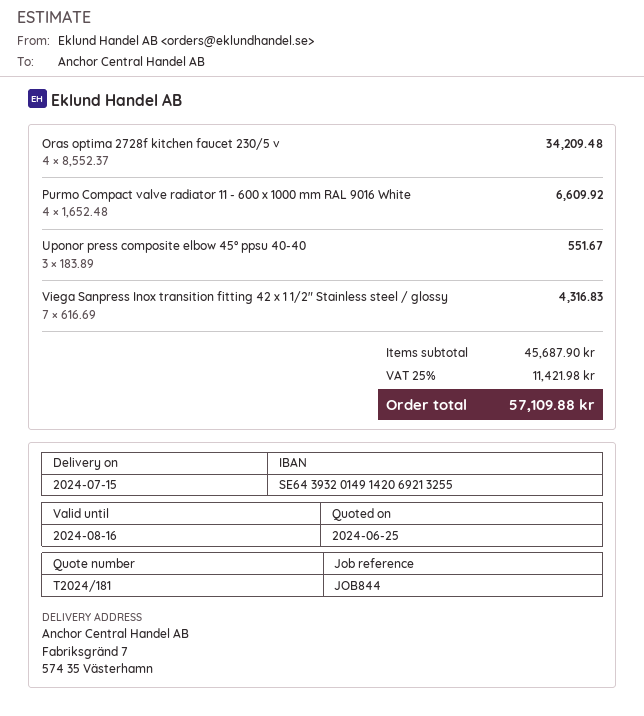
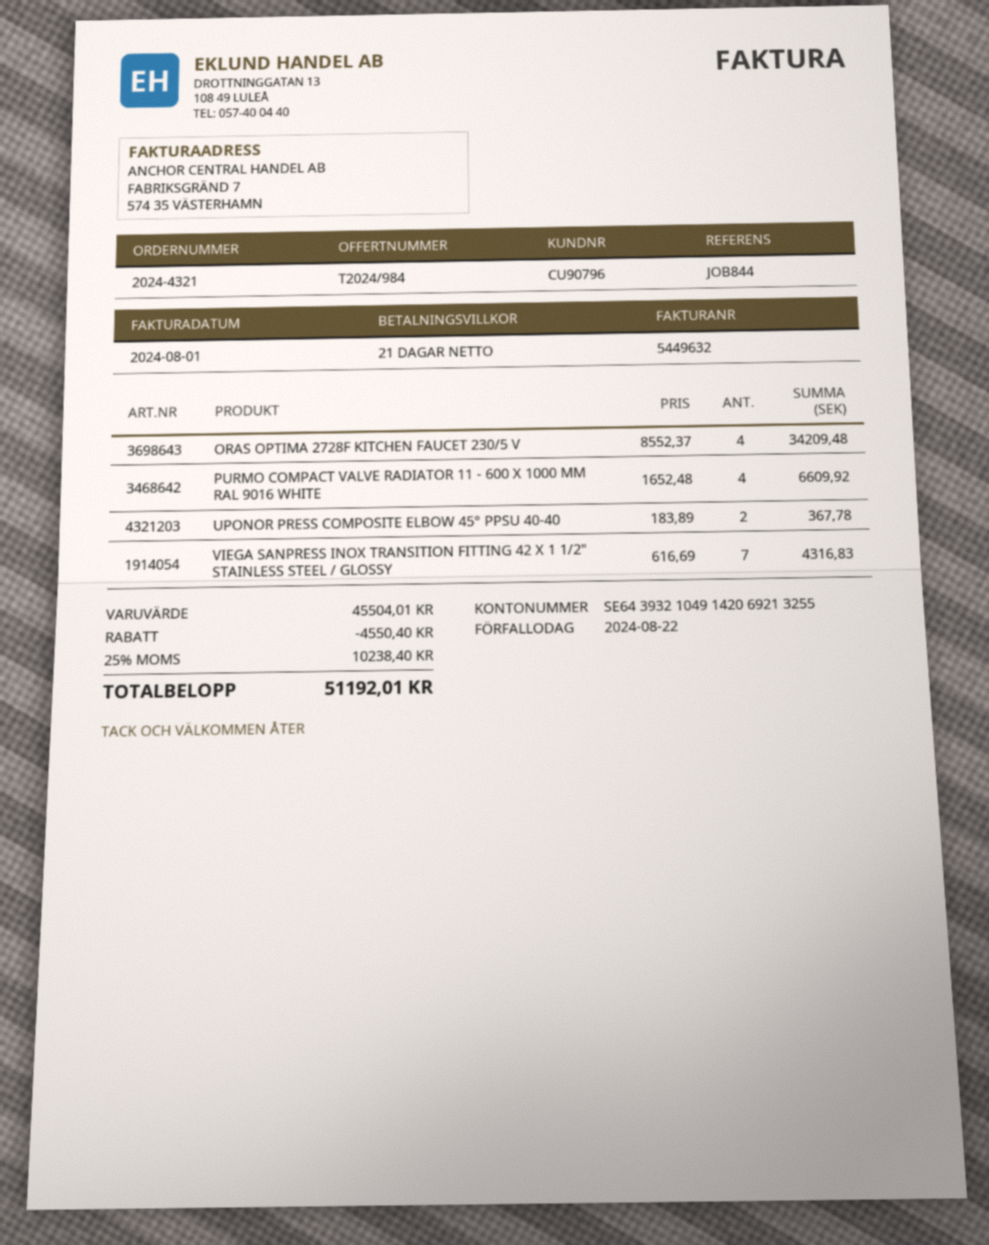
quote number: T2024/181 -> T2024/984
bank account: SE6439320149142069213255 -> SE6439321049142069213255
Uponor press composite elbow 45° ppsu 40-40: 3 x 183.89 = 551.67 -> 2 x 183.89 = 367.78
subtotal: 45687.90 -> 45504.01
discount: none -> 4550.40
tax: 25% = 11421.98 -> 25% = 10238.40
total: 57109.88 -> 51192.01

